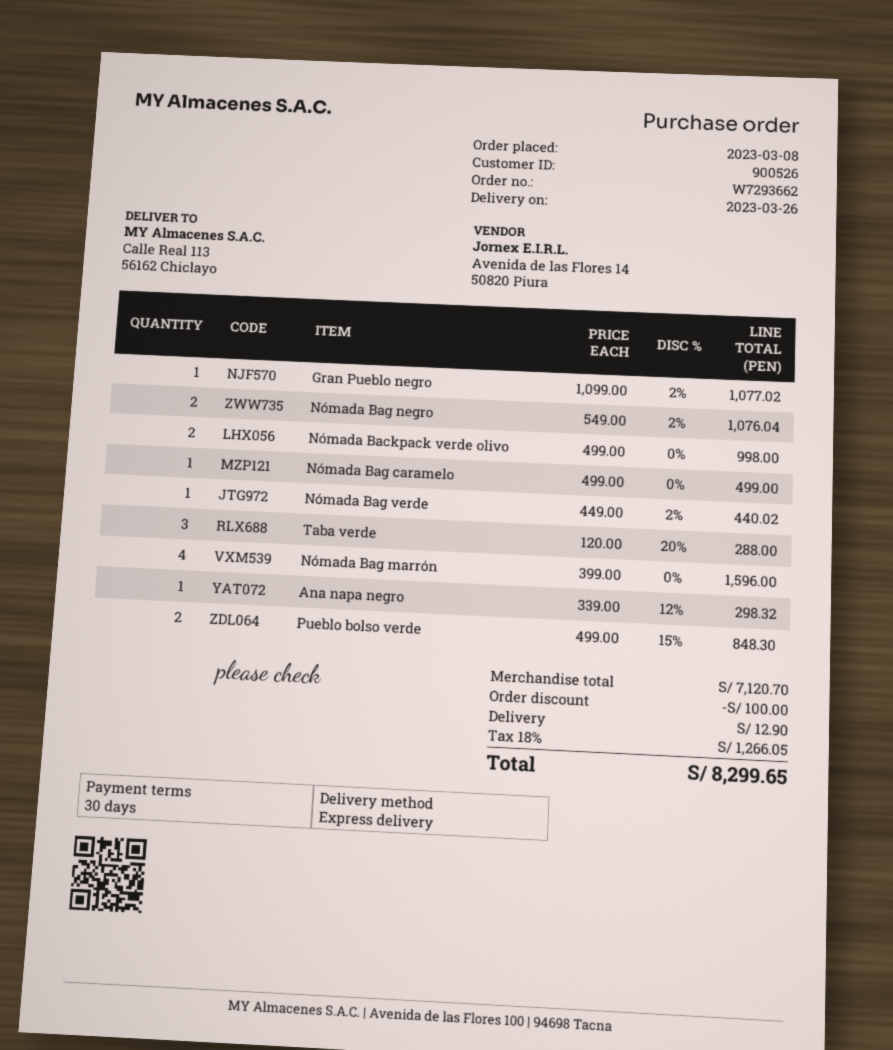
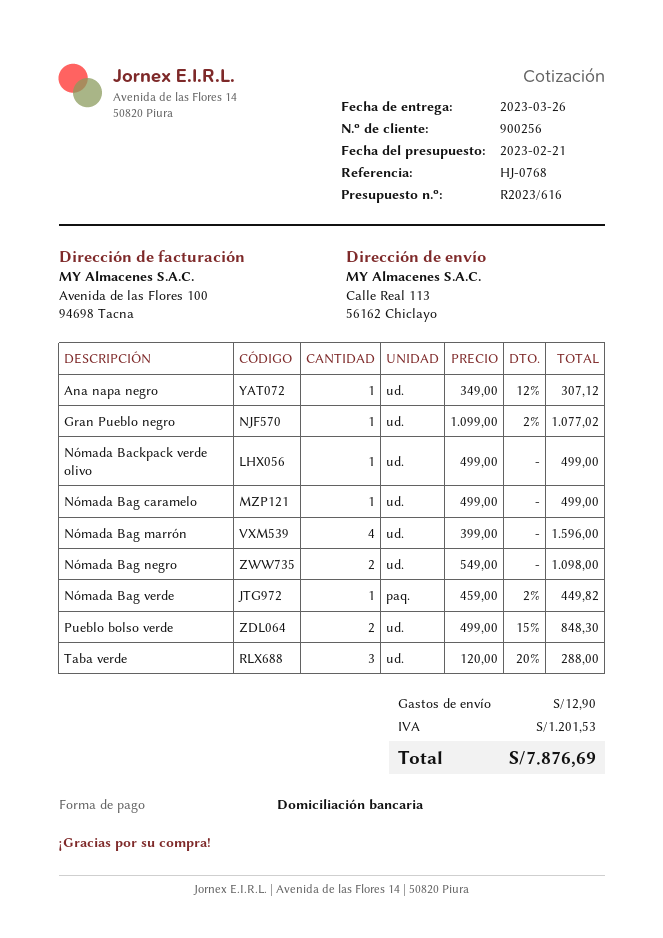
customer number: 900526 -> 900256
Nómada Bag negro: 2 x 549.00 - 2% = 1076.04 -> 2 x 549.00 = 1098.00
Nómada Backpack verde olivo: 2 x 499.00 = 998.00 -> 1 x 499.00 = 499.00
Nómada Bag verde: 1 x 449.00 - 2% = 440.02 -> 1 x 459.00 - 2% = 449.82
Ana napa negro: 1 x 339.00 - 12% = 298.32 -> 1 x 349.00 - 12% = 307.12
discount: 100.00 -> none
tax: 1266.05 -> 1201.53
total: 8299.65 -> 7876.69

